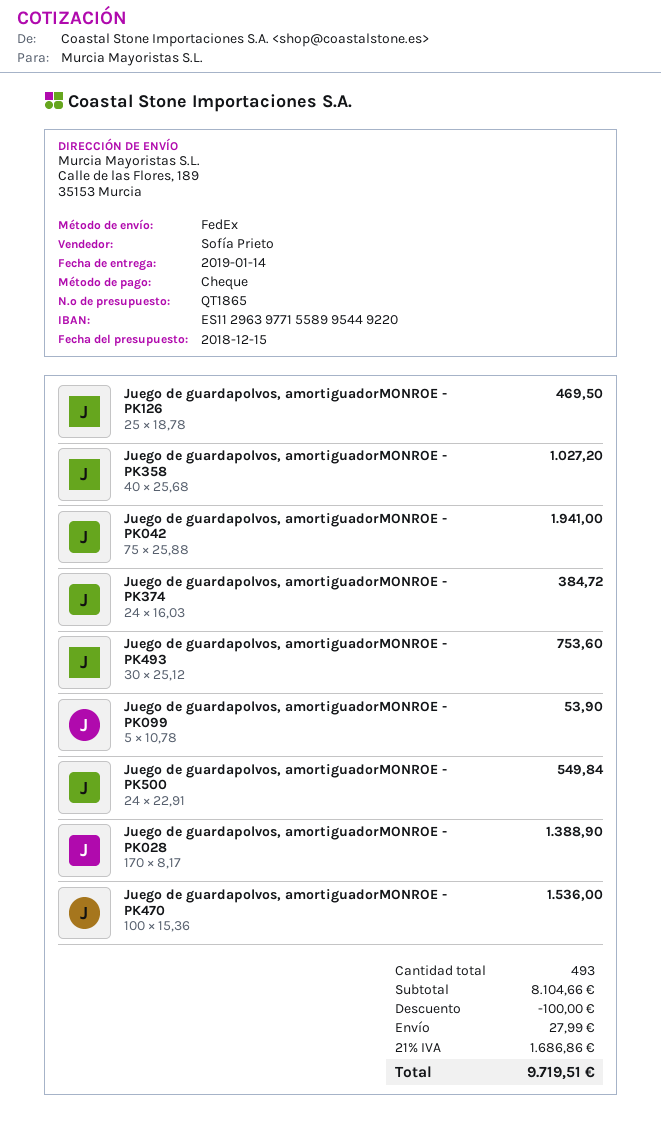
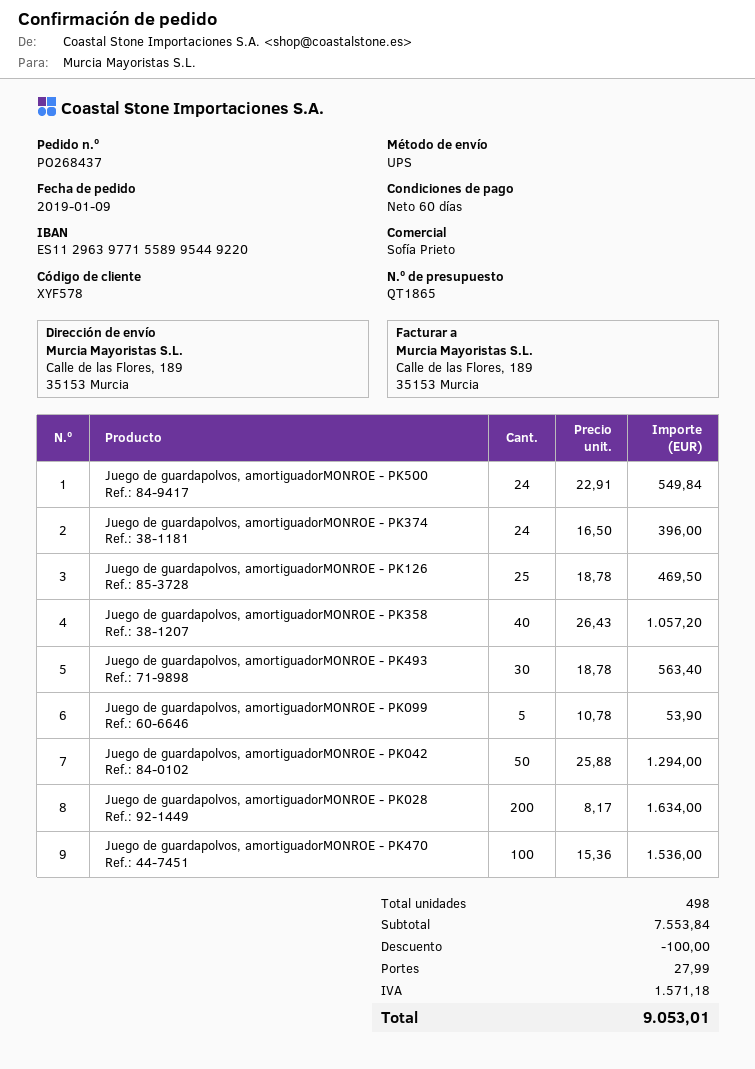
shipping method: FedEx -> UPS
Juego de guardapolvos, amortiguadorMONROE - PK358: 40 x 25.68 = 1027.20 -> 40 x 26.43 = 1057.20
Juego de guardapolvos, amortiguadorMONROE - PK042: 75 x 25.88 = 1941.00 -> 50 x 25.88 = 1294.00
Juego de guardapolvos, amortiguadorMONROE - PK374: 24 x 16.03 = 384.72 -> 24 x 16.50 = 396.00
Juego de guardapolvos, amortiguadorMONROE - PK493: 30 x 25.12 = 753.60 -> 30 x 18.78 = 563.40
Juego de guardapolvos, amortiguadorMONROE - PK028: 170 x 8.17 = 1388.90 -> 200 x 8.17 = 1634.00
total quantity: 493 -> 498
subtotal: 8104.66 -> 7553.84
tax: 1686.86 -> 1571.18
total: 9719.51 -> 9053.01

